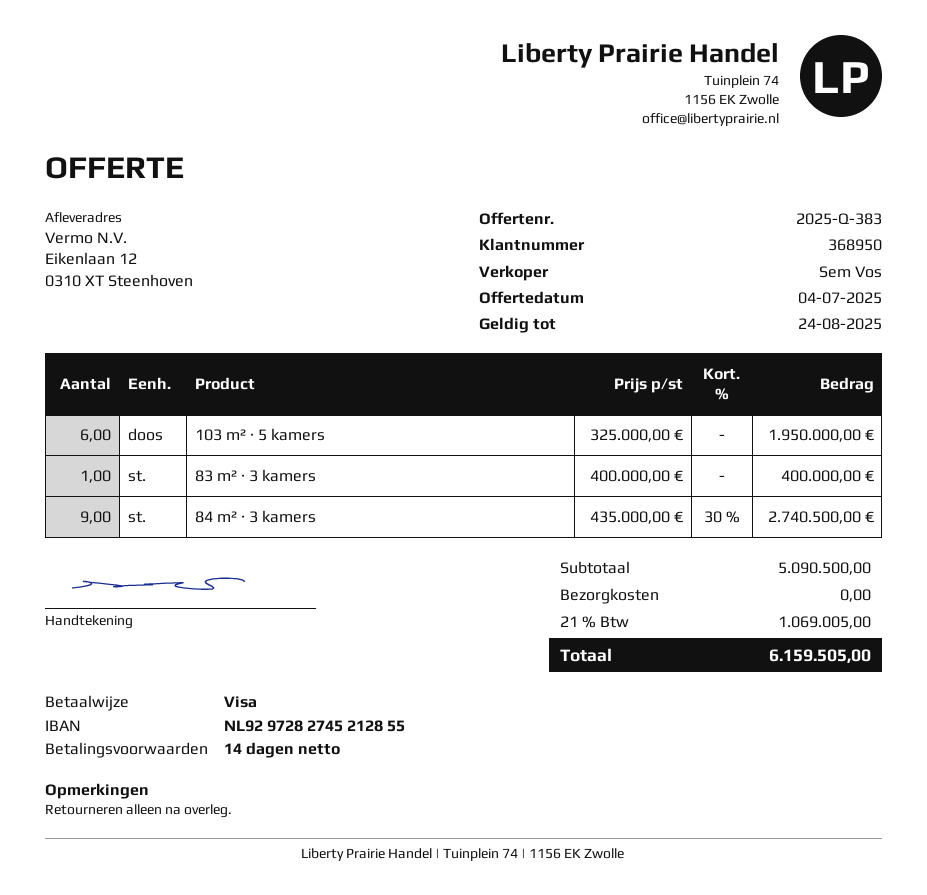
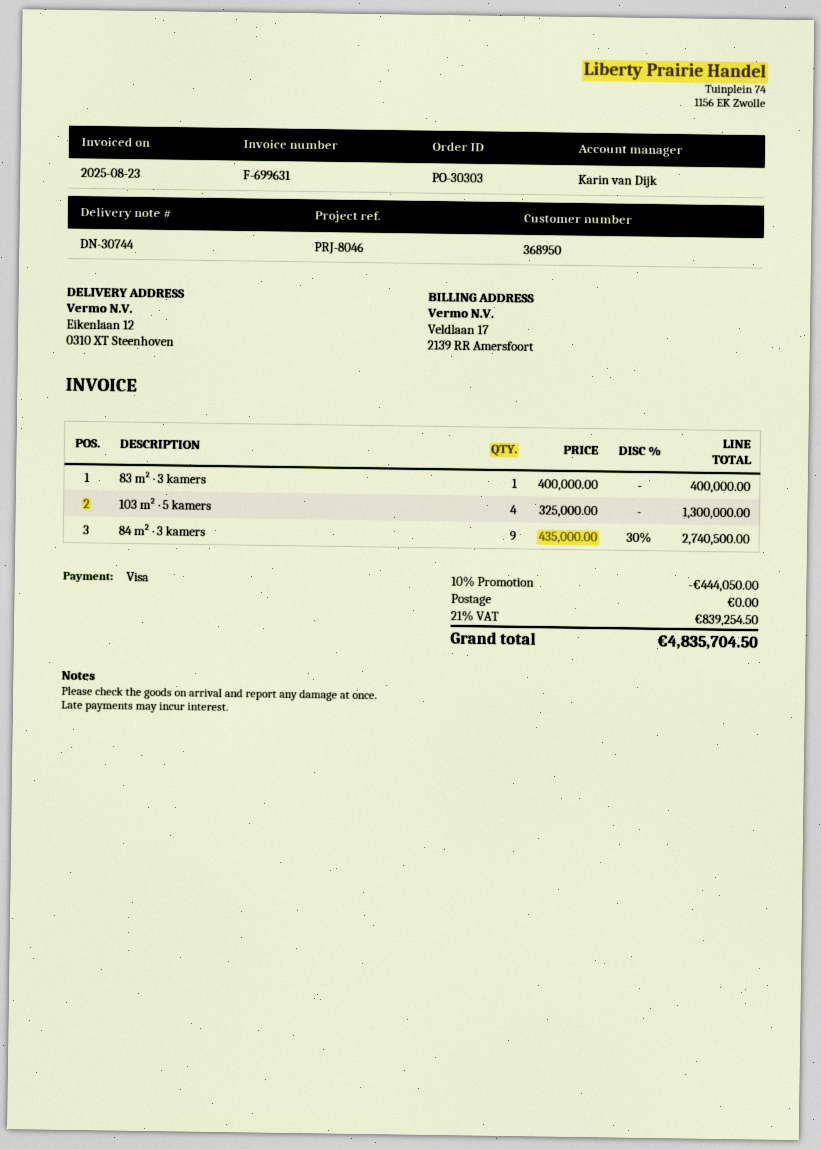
sales rep: Sem Vos -> Karin van Dijk
103 m² · 5 kamers: 6 x 325000.00 = 1950000.00 -> 4 x 325000.00 = 1300000.00
discount: none -> 10% = 444050.00
tax: 21% = 1069005.00 -> 21% = 839254.50
total: 6159505.00 -> 4835704.50

